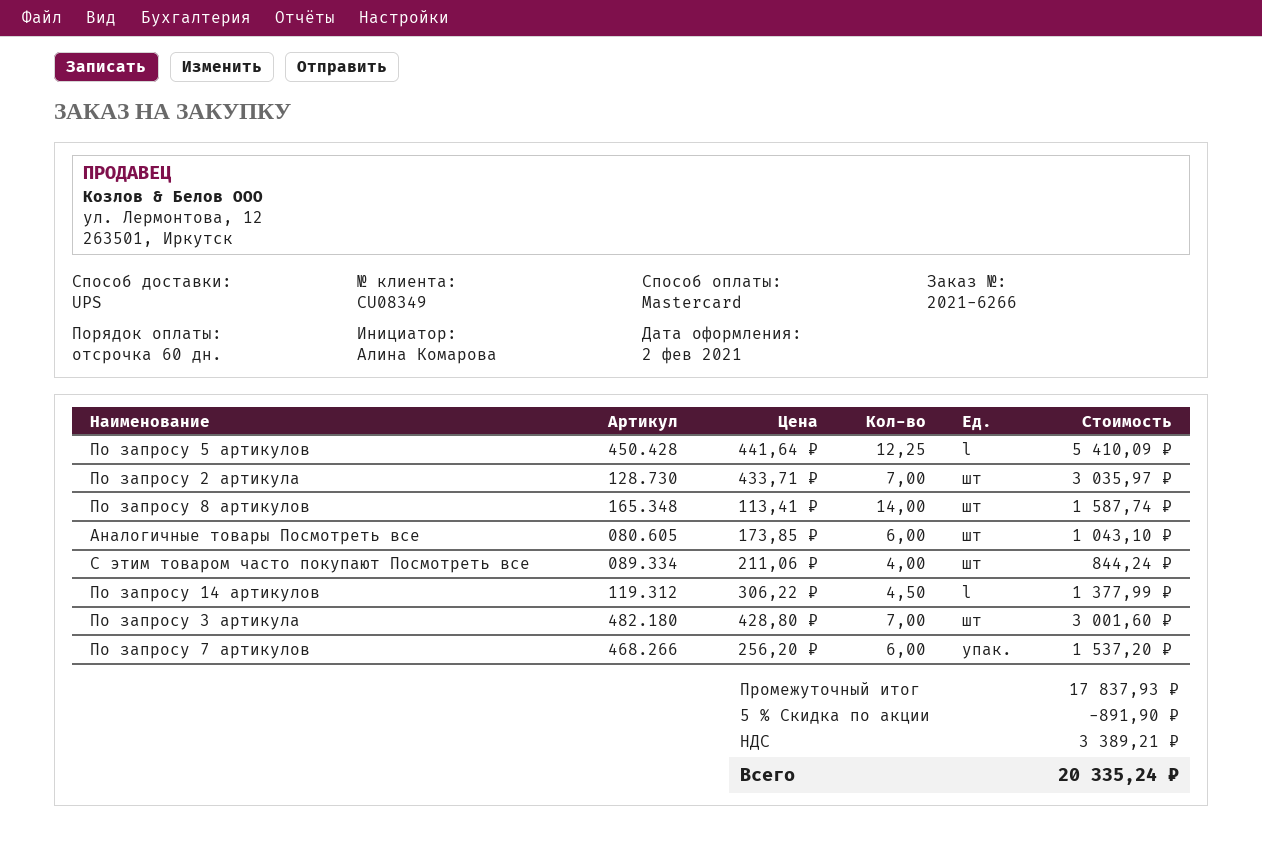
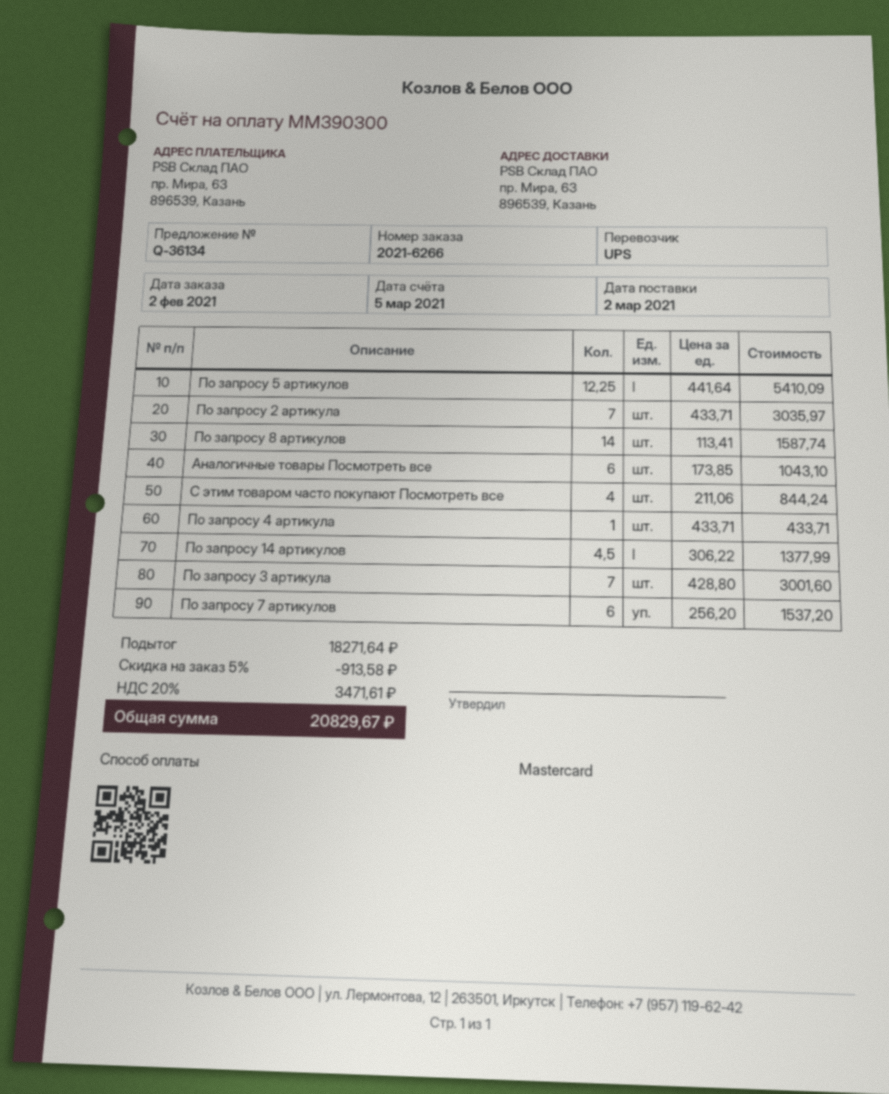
По запросу 4 артикула: none -> 1 x 433.71 = 433.71
subtotal: 17837.93 -> 18271.64
discount: 5% = 891.90 -> 5% = 913.58
tax: 3389.21 -> 3471.61
total: 20335.24 -> 20829.67

